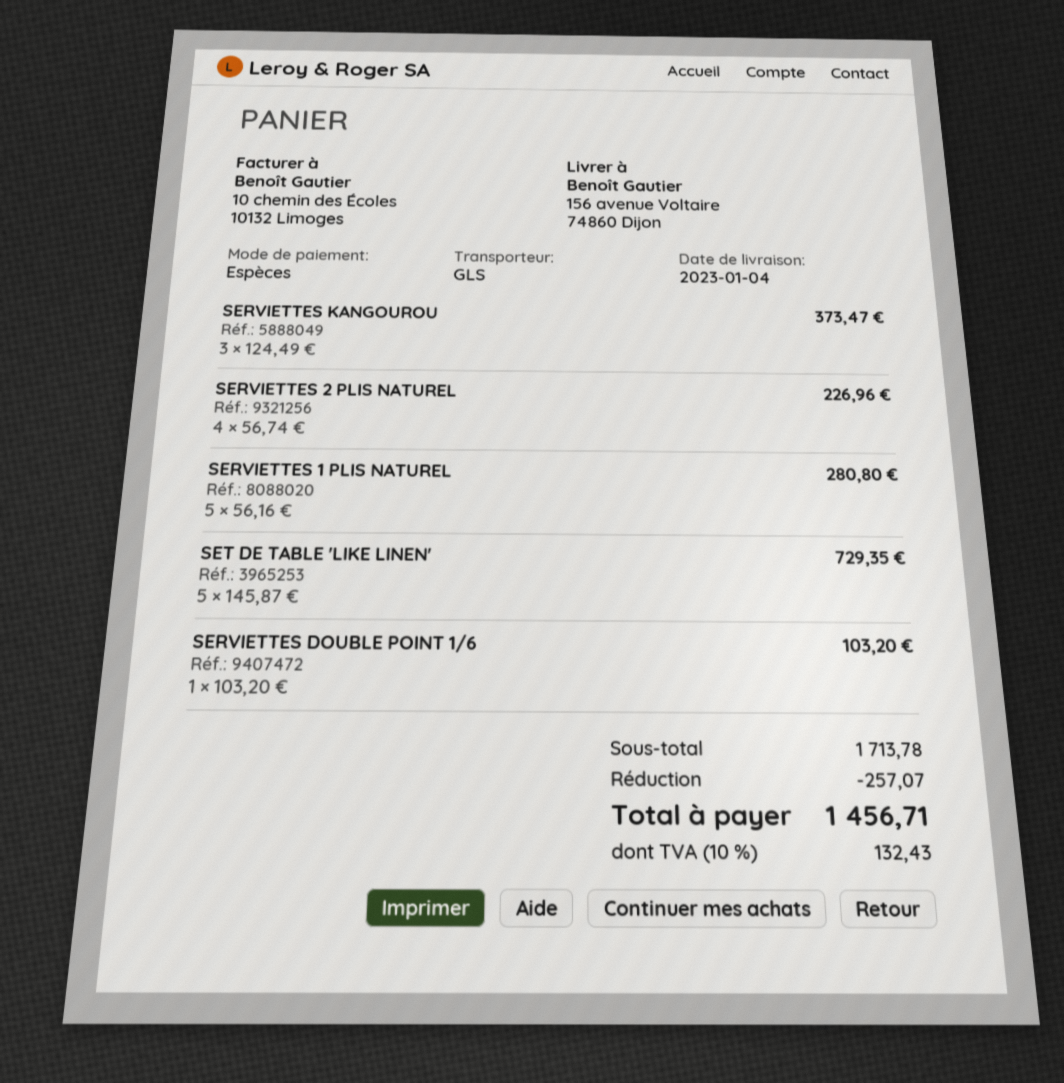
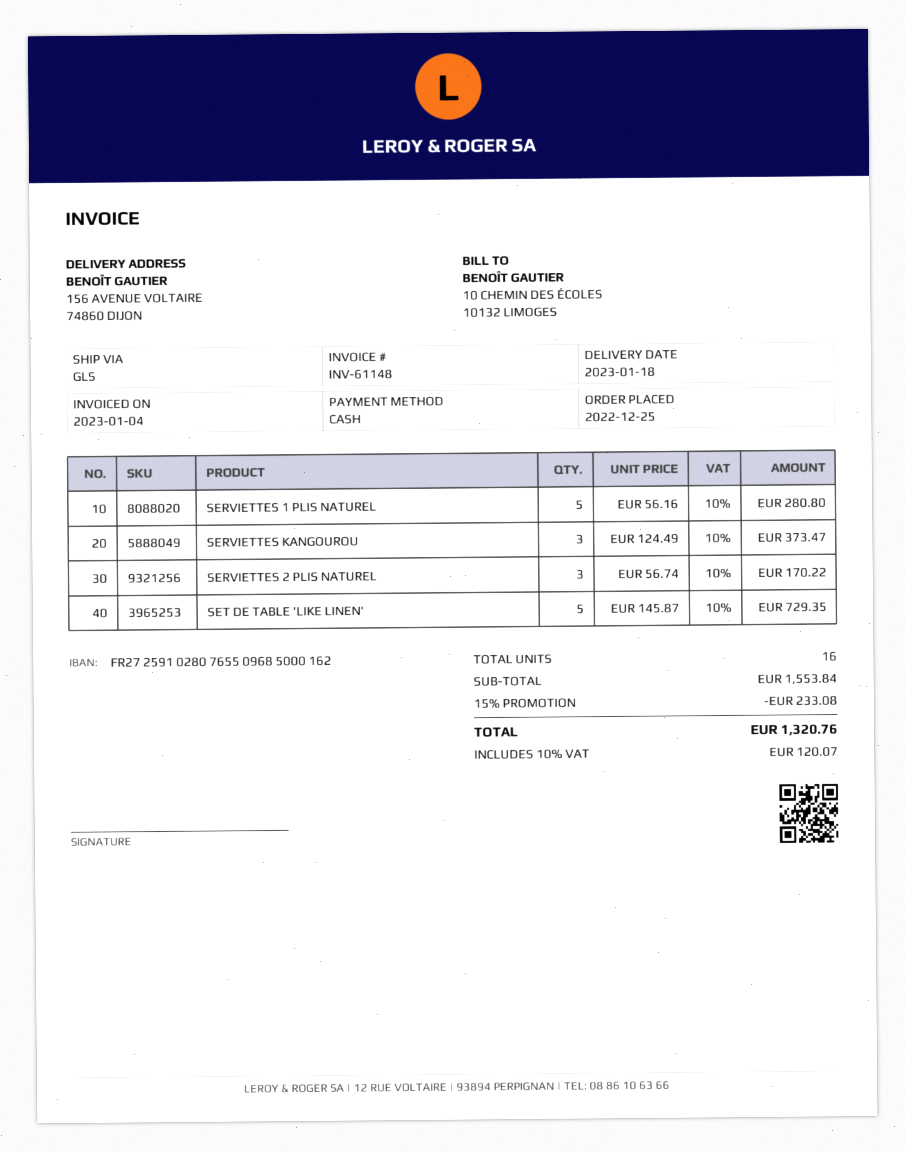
delivery date: 2023-01-04 -> 2023-01-18
SERVIETTES 2 PLIS NATUREL: 4 x 56.74 = 226.96 -> 3 x 56.74 = 170.22
SERVIETTES DOUBLE POINT 1/6: 1 x 103.20 = 103.20 -> none
subtotal: 1713.78 -> 1553.84
discount: 257.07 -> 233.08
tax: 10% = 132.43 -> 10% = 120.07
total: 1456.71 -> 1320.76

